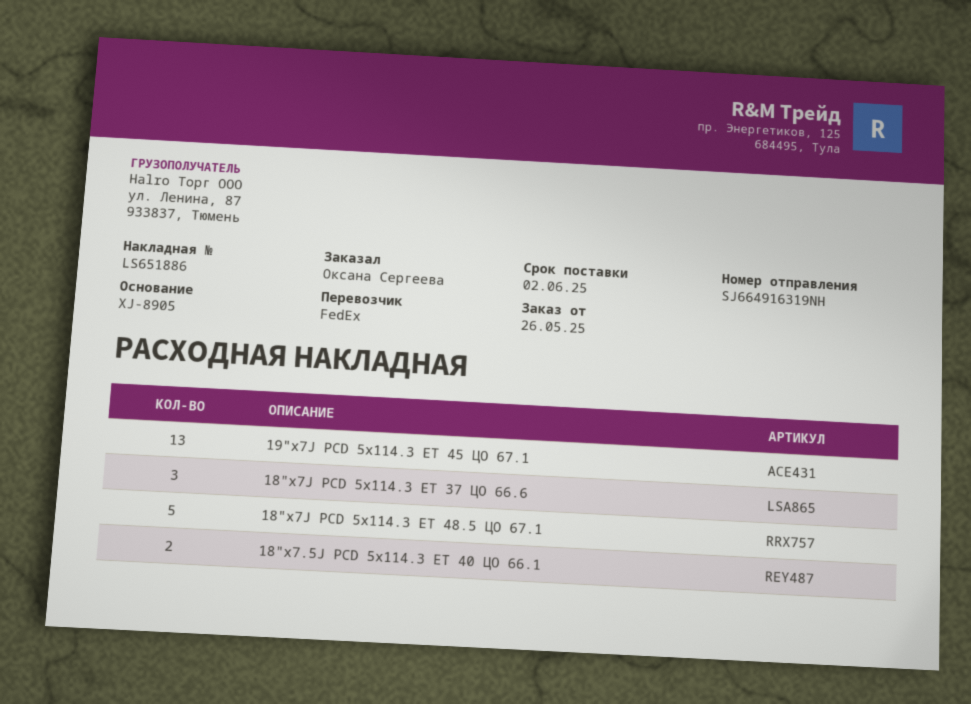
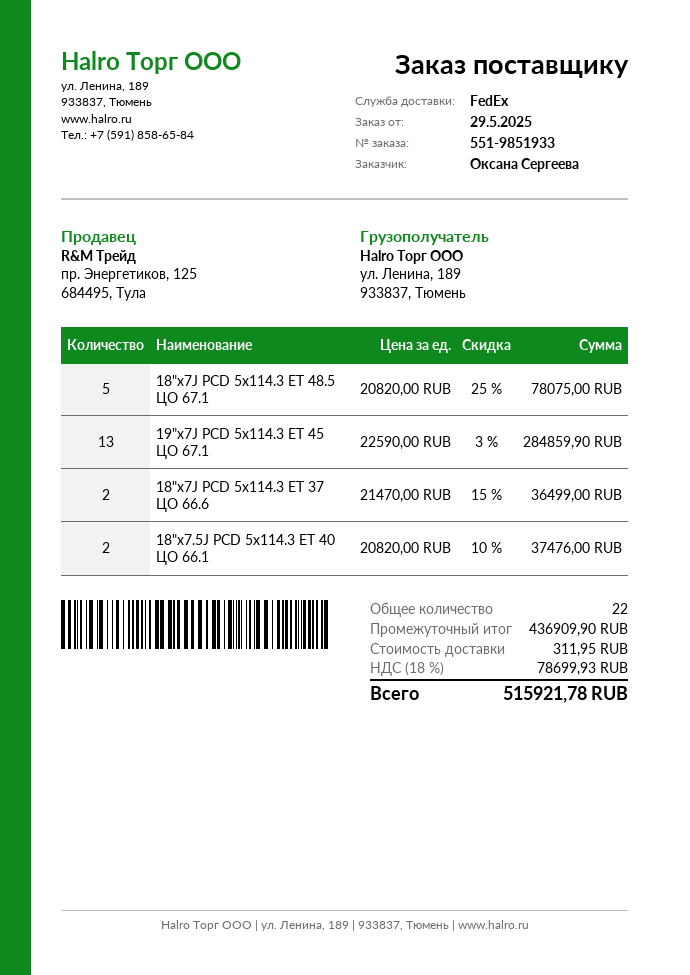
order date: 2025-05-26 -> 2025-05-29
ship to: ул. Ленина, 87, 933837, Тюмень -> ул. Ленина, 189, 933837, Тюмень
18"x7J PCD 5x114.3 ЕТ 37 ЦО 66.6: 3 -> 2

